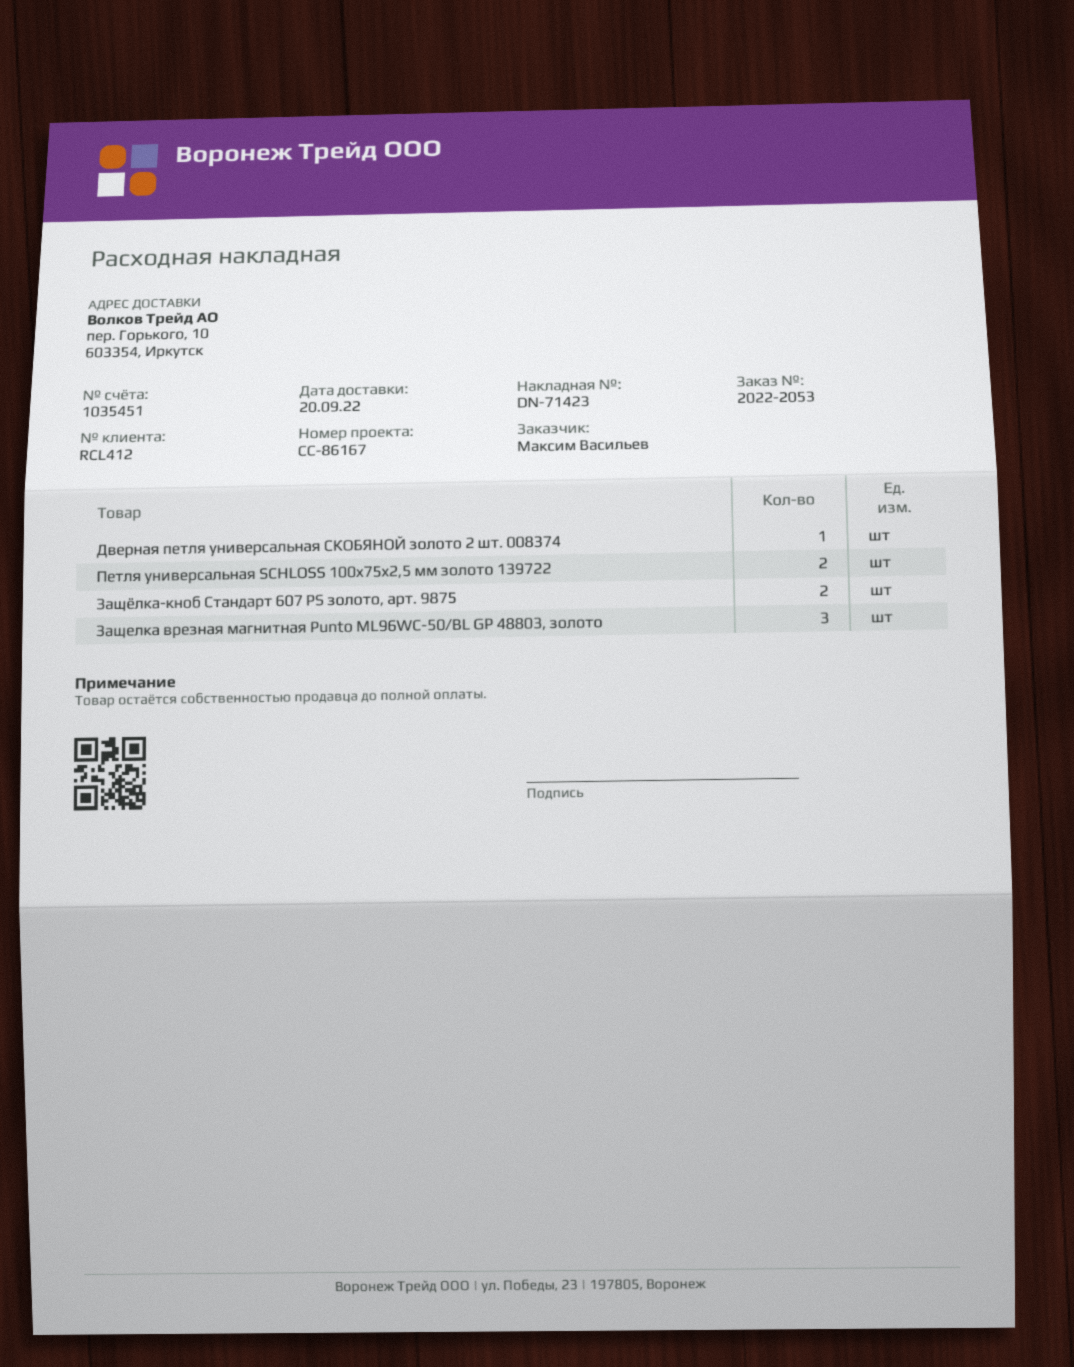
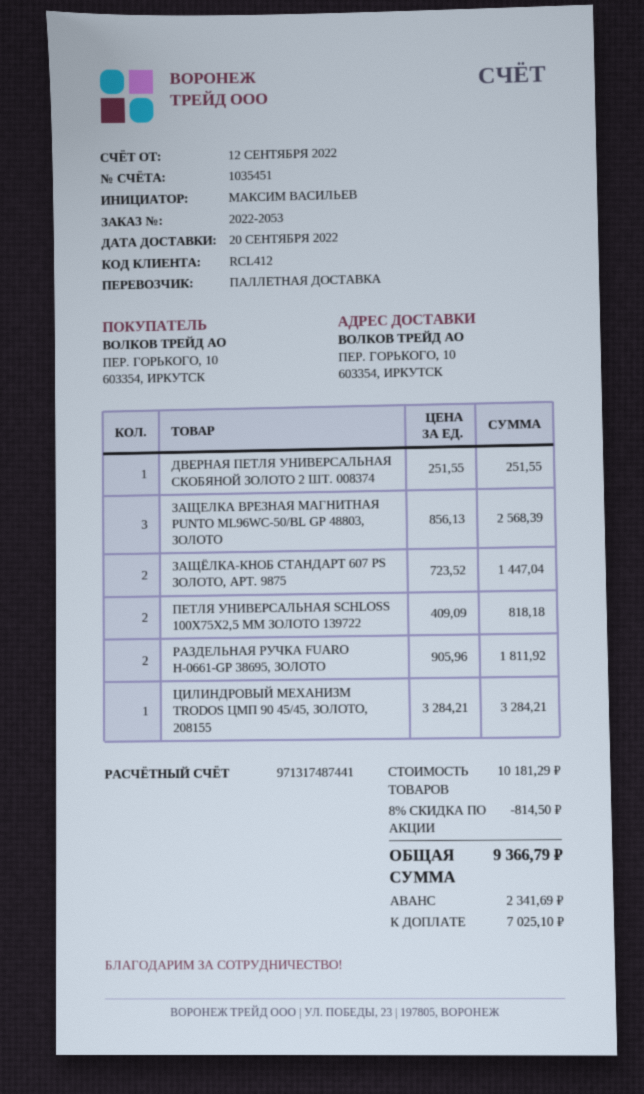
РАЗДЕЛЬНАЯ РУЧКА FUARO H-0661-GP 38695, ЗОЛОТО: none -> 2
ЦИЛИНДРОВЫЙ МЕХАНИЗМ TRODOS ЦМП 90 45/45, ЗОЛОТО, 208155: none -> 1

